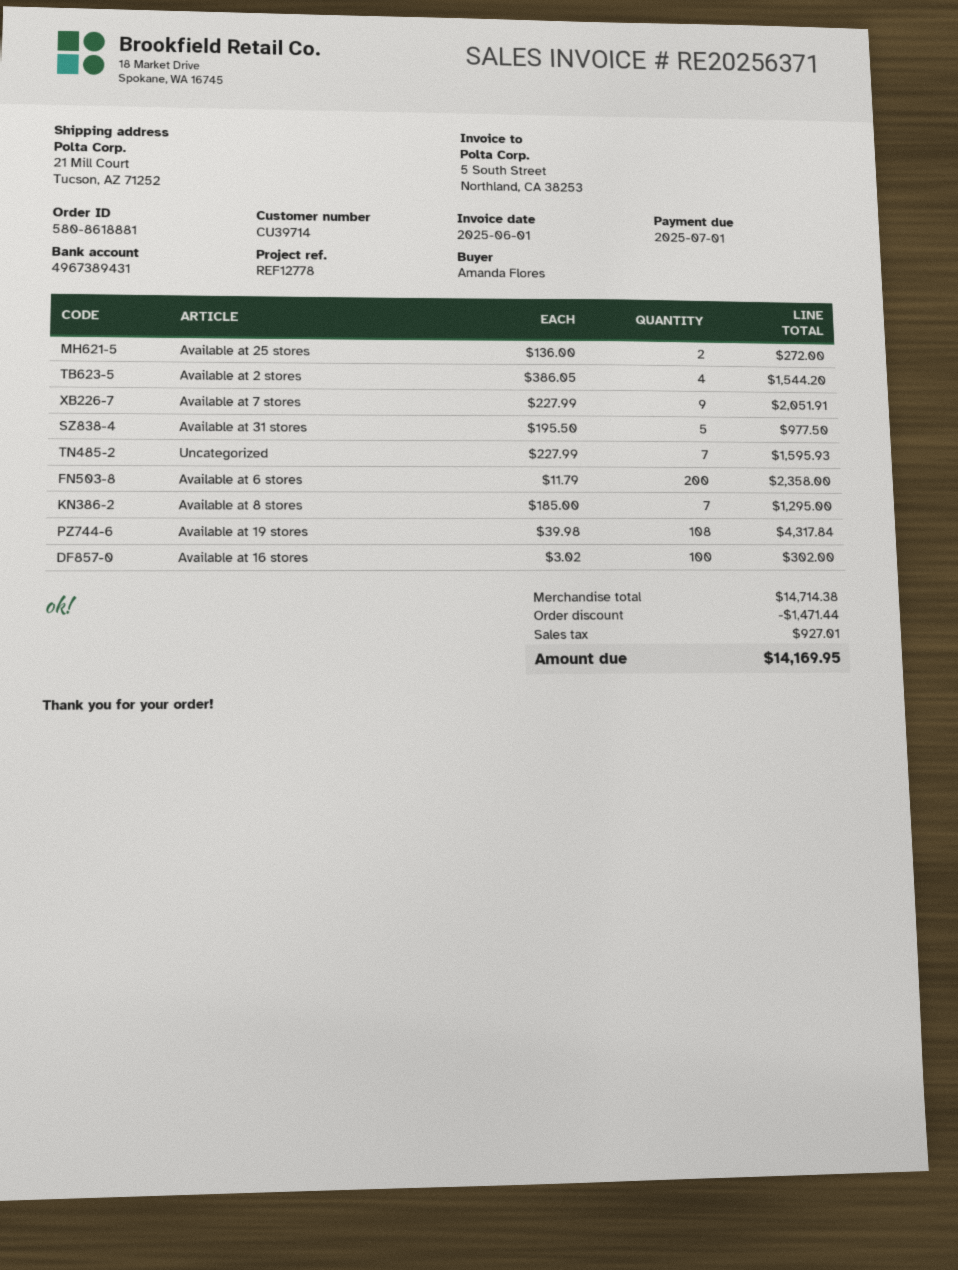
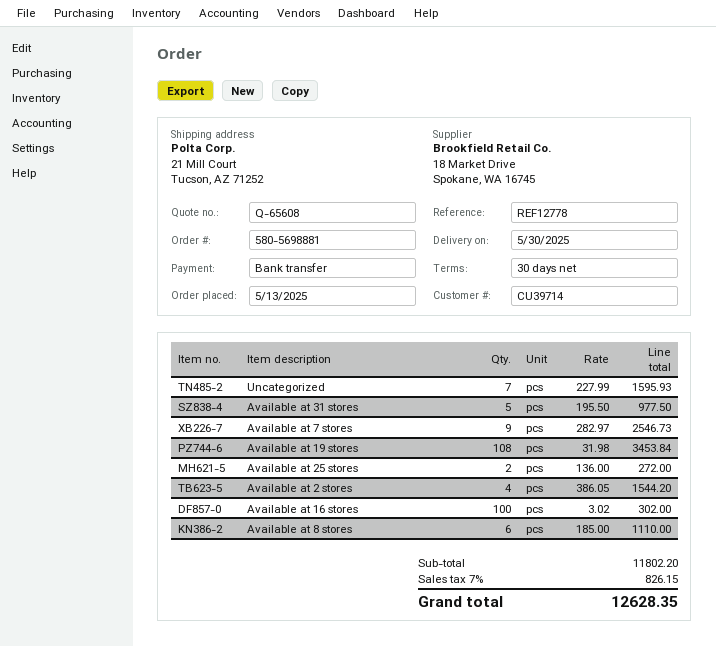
order number: 580-8618881 -> 580-5698881
Available at 7 stores: 9 x 227.99 = 2051.91 -> 9 x 282.97 = 2546.73
Available at 6 stores: 200 x 11.79 = 2358.00 -> none
Available at 8 stores: 7 x 185.00 = 1295.00 -> 6 x 185.00 = 1110.00
Available at 19 stores: 108 x 39.98 = 4317.84 -> 108 x 31.98 = 3453.84
subtotal: 14714.38 -> 11802.20
discount: 1471.44 -> none
tax: 927.01 -> 826.15
total: 14169.95 -> 12628.35

